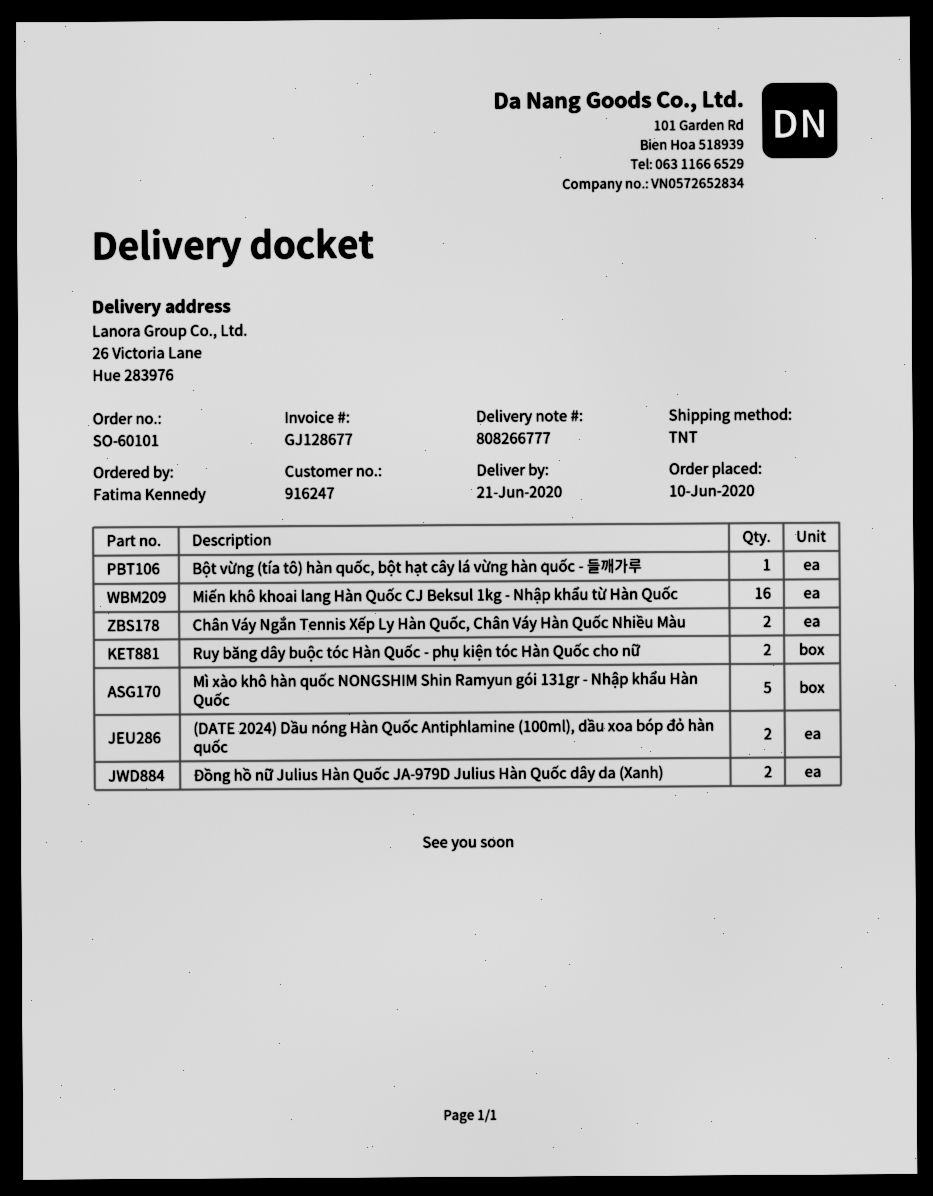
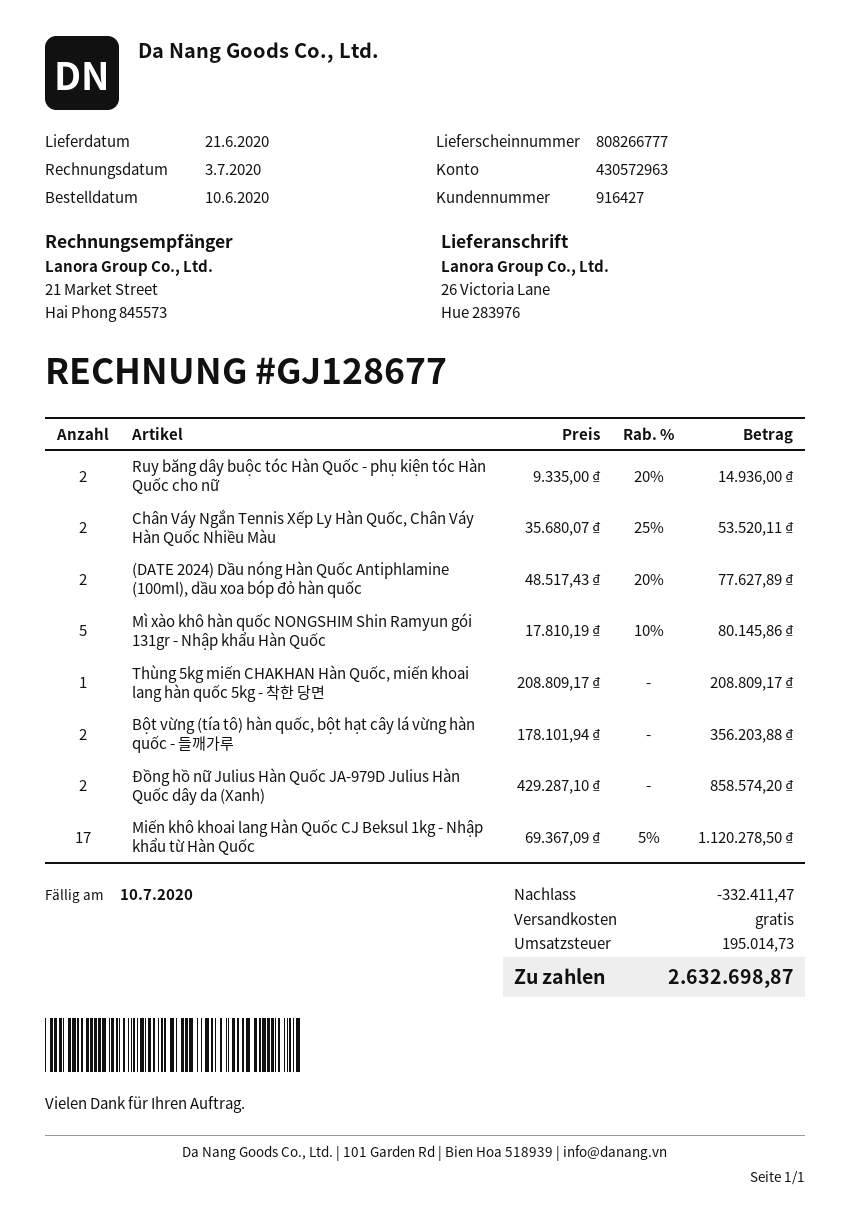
customer number: 916247 -> 916427
Bột vừng (tía tô) hàn quốc, bột hạt cây lá vừng hàn quốc - 들깨가루: 1 -> 2
Miến khô khoai lang Hàn Quốc CJ Beksul 1kg - Nhập khẩu từ Hàn Quốc: 16 -> 17
Thùng 5kg miến CHAKHAN Hàn Quốc, miến khoai lang hàn quốc 5kg - 착한 당면: none -> 1

